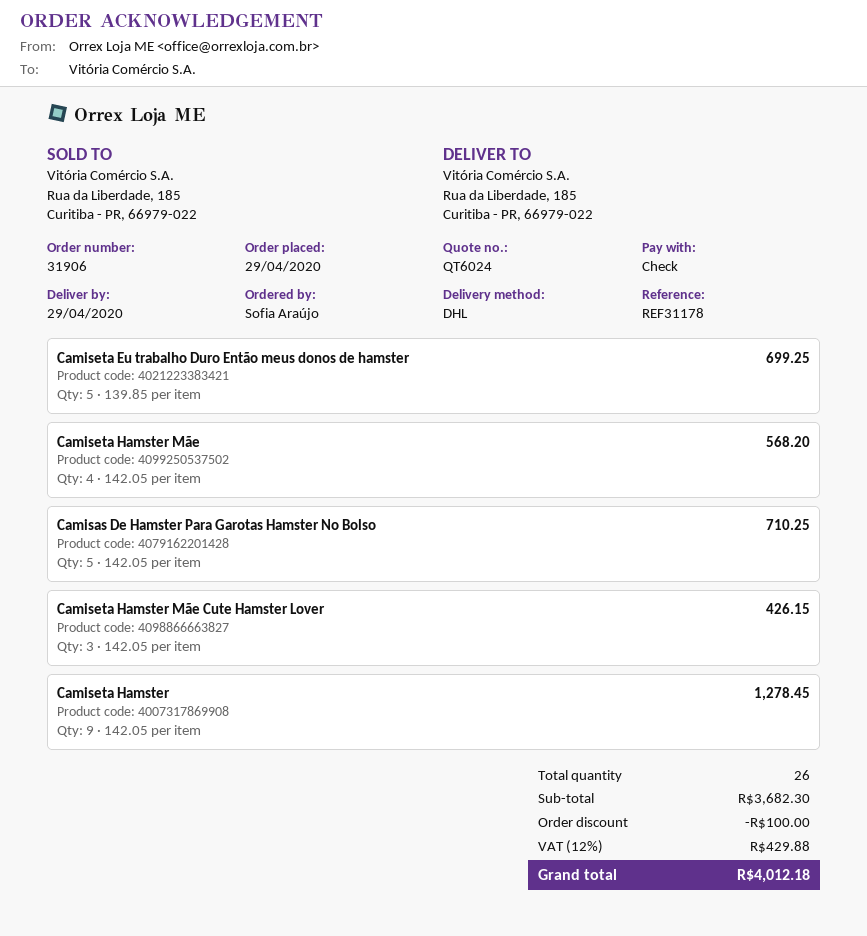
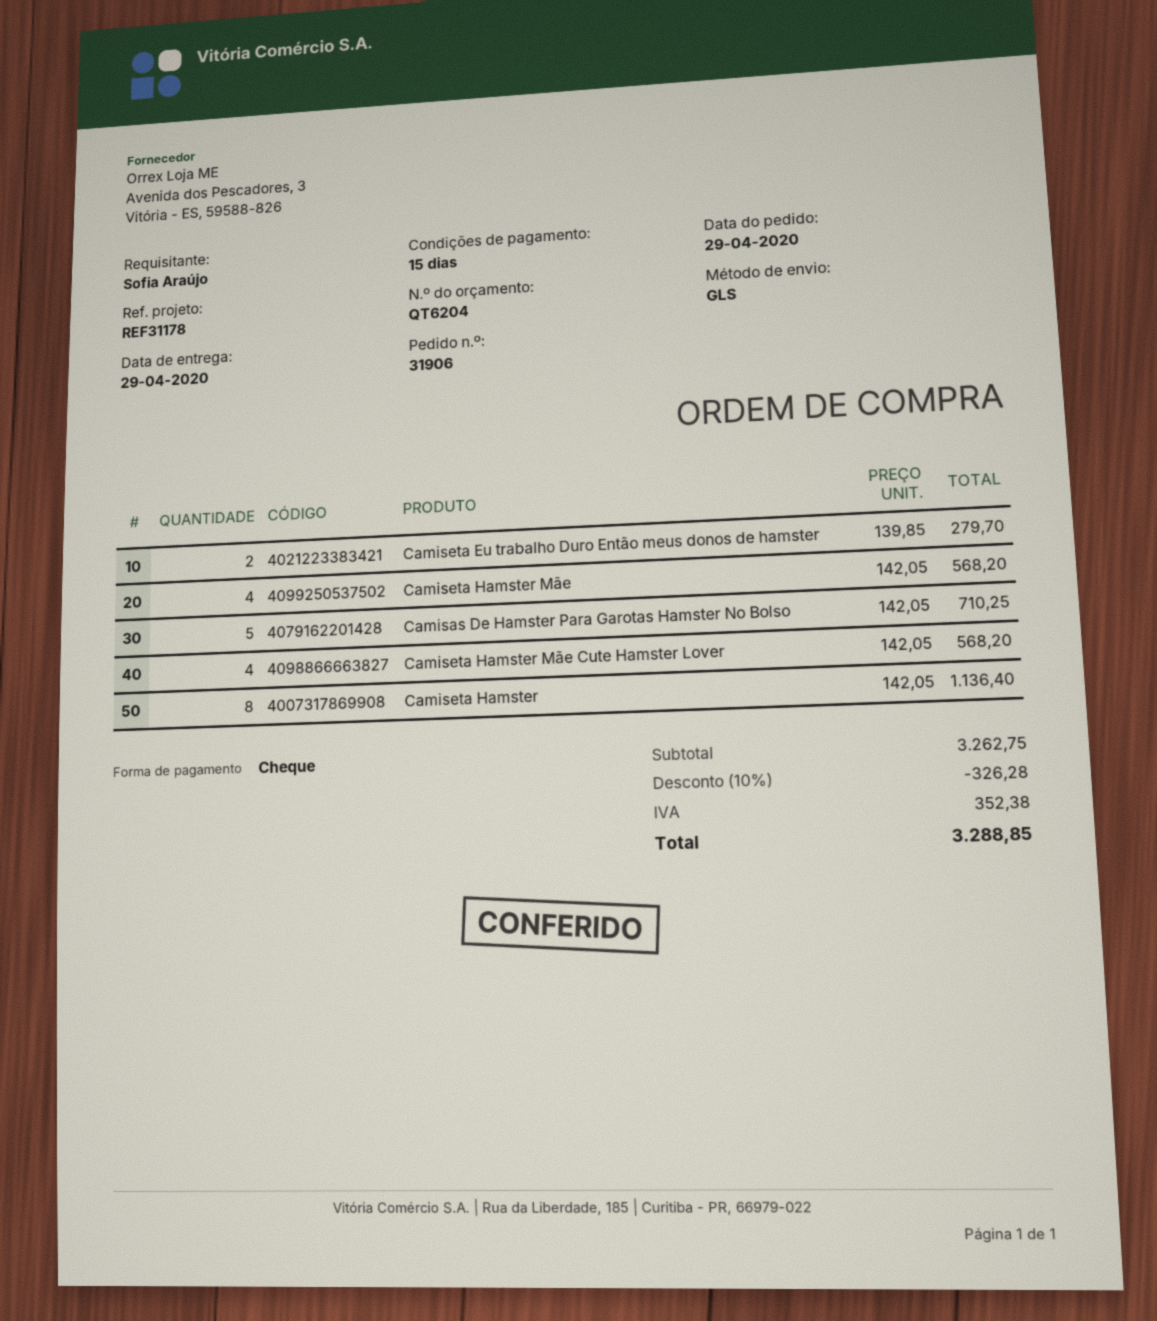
quote number: QT6024 -> QT6204
shipping method: DHL -> GLS
Camiseta Eu trabalho Duro Então meus donos de hamster: 5 x 139.85 = 699.25 -> 2 x 139.85 = 279.70
Camiseta Hamster Mãe Cute Hamster Lover: 3 x 142.05 = 426.15 -> 4 x 142.05 = 568.20
Camiseta Hamster: 9 x 142.05 = 1278.45 -> 8 x 142.05 = 1136.40
subtotal: 3682.30 -> 3262.75
discount: 100.00 -> 326.28
tax: 429.88 -> 352.38
total: 4012.18 -> 3288.85

